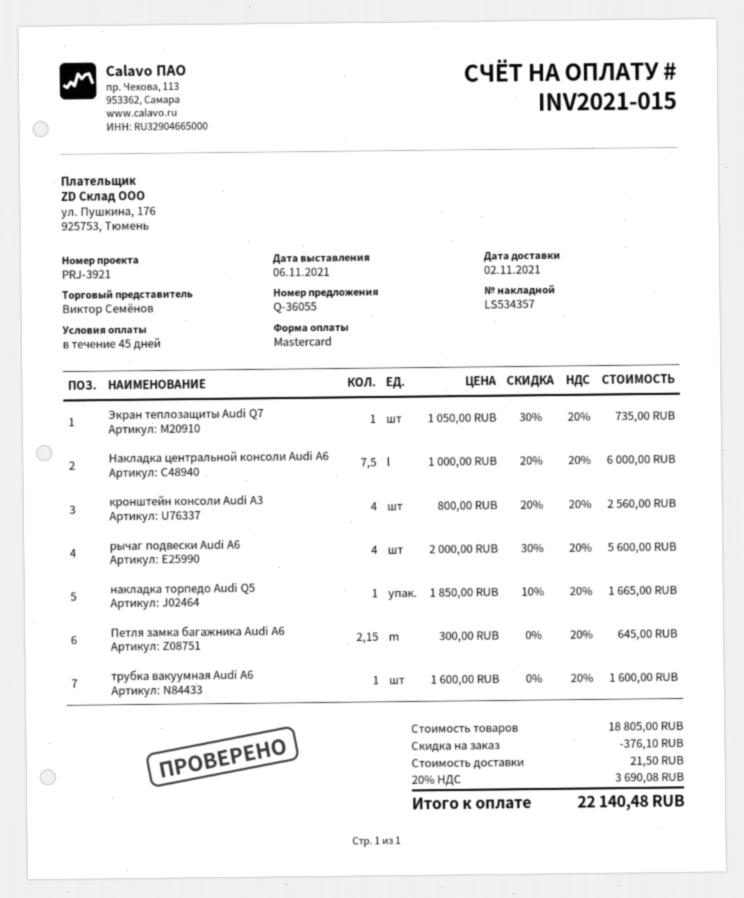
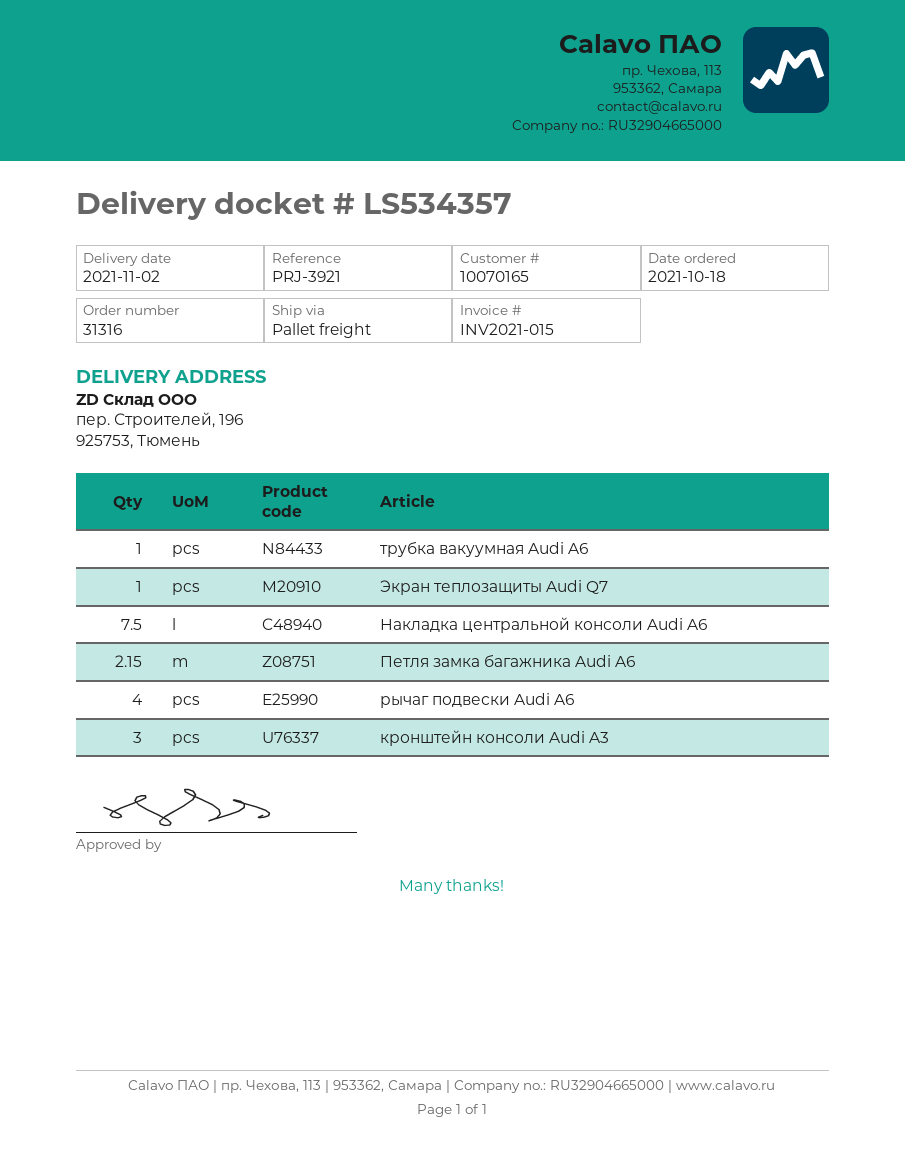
кронштейн консоли Audi A3: 4 -> 3
накладка торпедо Audi Q5: 1 -> none

